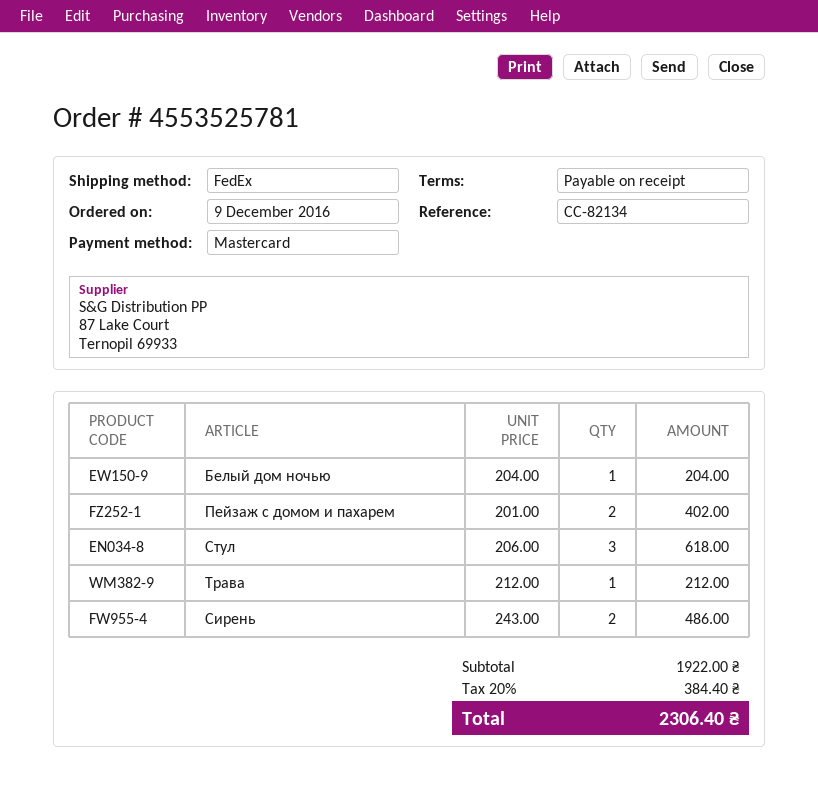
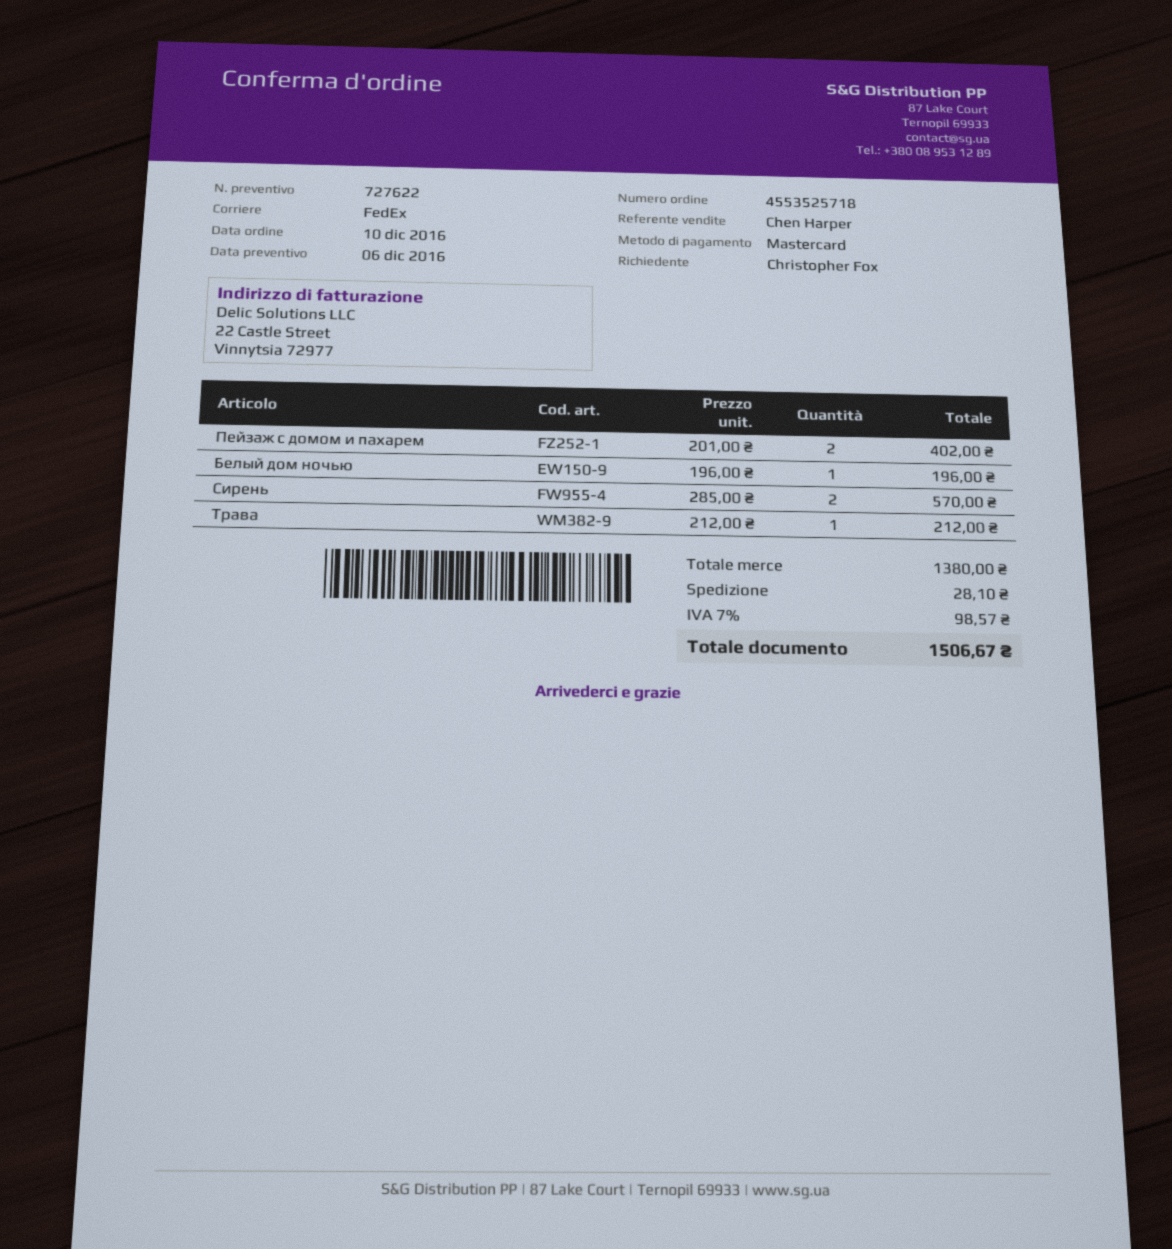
order number: 4553525781 -> 4553525718
order date: 2016-12-09 -> 2016-12-10
Белый дом ночью: 1 x 204.00 = 204.00 -> 1 x 196.00 = 196.00
Стул: 3 x 206.00 = 618.00 -> none
Сирень: 2 x 243.00 = 486.00 -> 2 x 285.00 = 570.00
subtotal: 1922.00 -> 1380.00
shipping: none -> 28.10
tax: 20% = 384.40 -> 7% = 98.57
total: 2306.40 -> 1506.67

